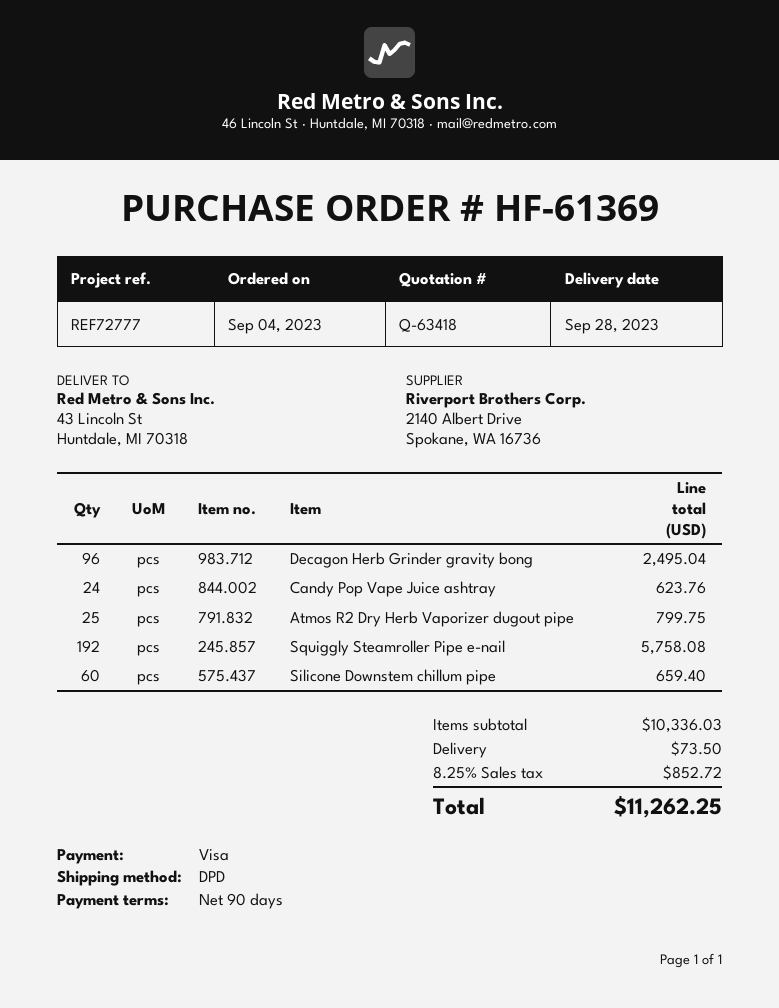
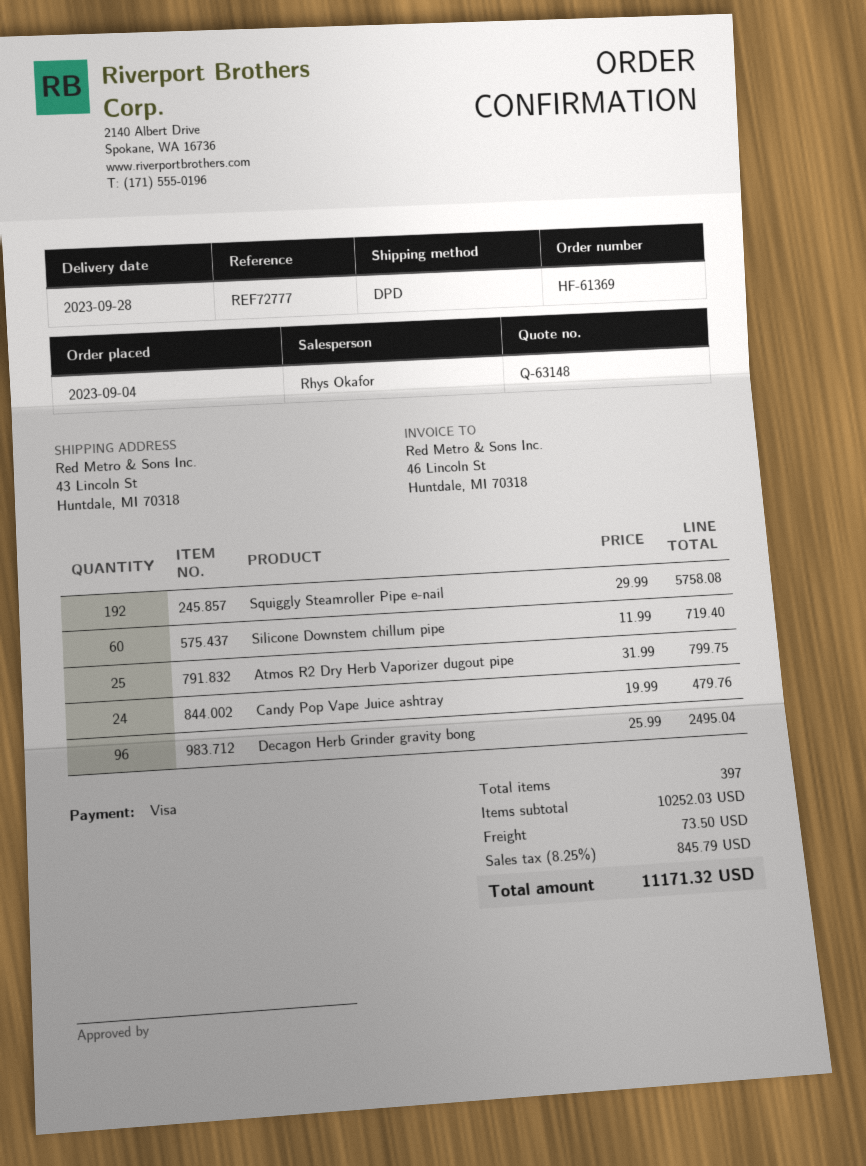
quote number: Q-63418 -> Q-63148
Candy Pop Vape Juice ashtray: 24 for 623.76 -> 24 for 479.76
Silicone Downstem chillum pipe: 60 for 659.40 -> 60 for 719.40
subtotal: 10336.03 -> 10252.03
tax: 8.25% = 852.72 -> 8.25% = 845.79
total: 11262.25 -> 11171.32

